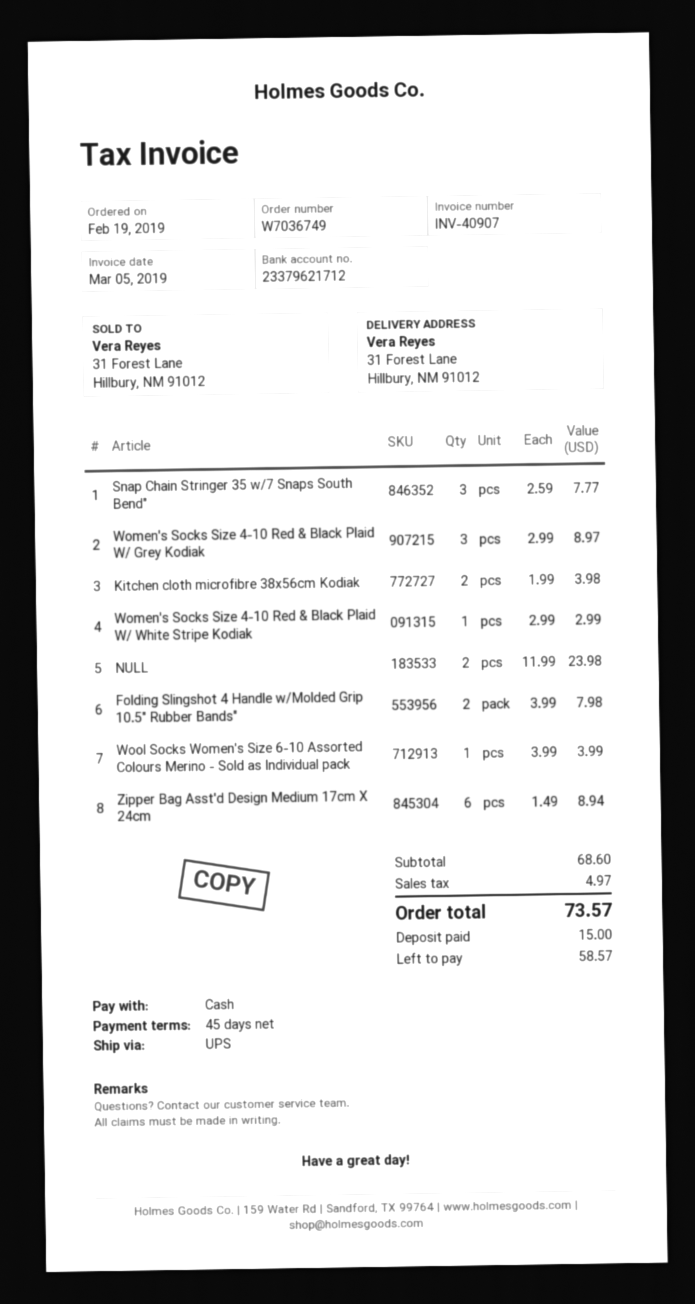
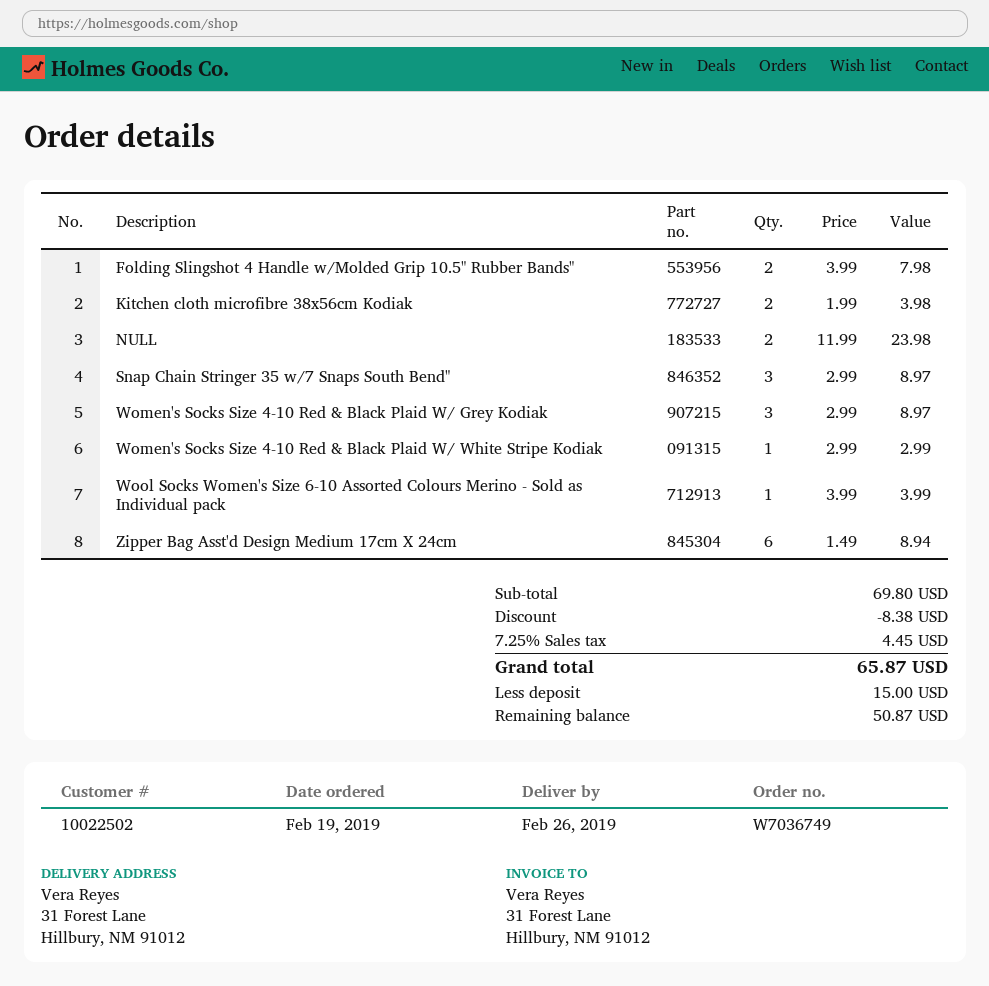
Snap Chain Stringer 35 w/7 Snaps South Bend": 3 x 2.59 = 7.77 -> 3 x 2.99 = 8.97
subtotal: 68.60 -> 69.80
discount: none -> 8.38
tax: 4.97 -> 4.45
total: 73.57 -> 65.87
balance: 58.57 -> 50.87

